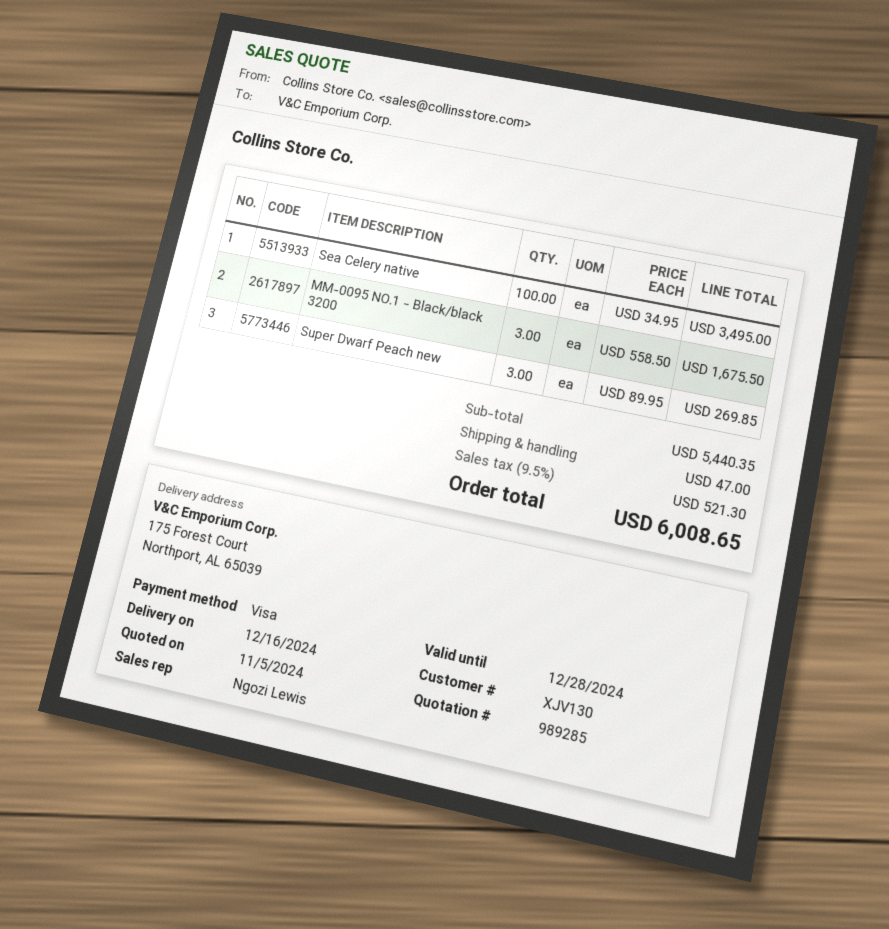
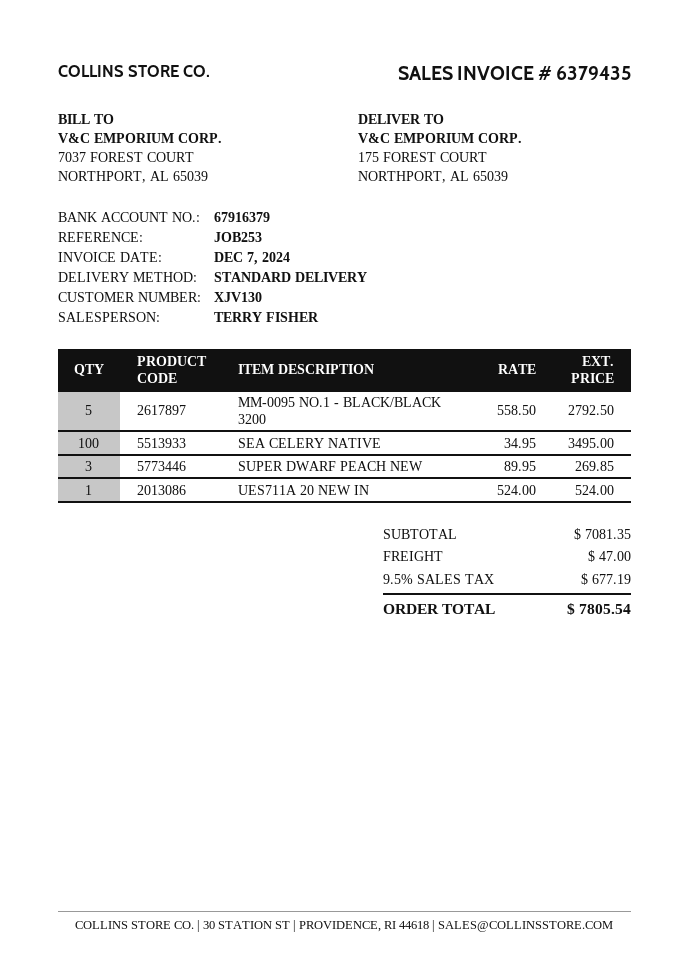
sales rep: Ngozi Lewis -> TERRY FISHER
MM-0095 NO.1 - Black/black 3200: 3 x 558.50 = 1675.50 -> 5 x 558.50 = 2792.50
UES711A 20 NEW IN: none -> 1 x 524.00 = 524.00
subtotal: 5440.35 -> 7081.35
tax: 9.5% = 521.30 -> 9.5% = 677.19
total: 6008.65 -> 7805.54

